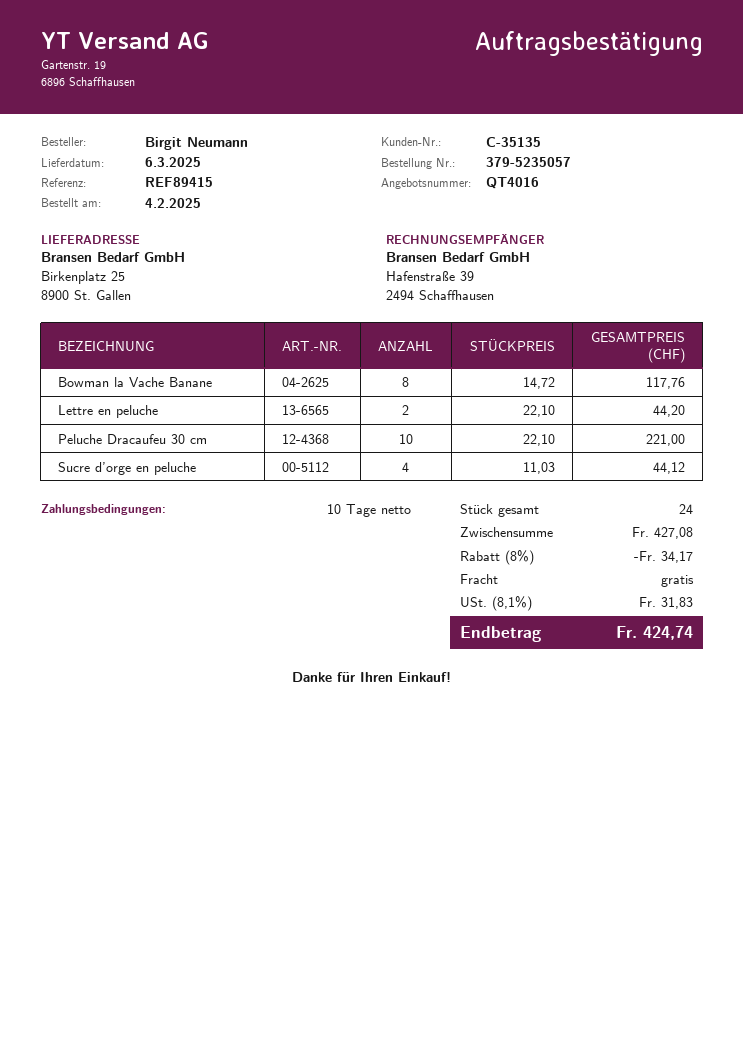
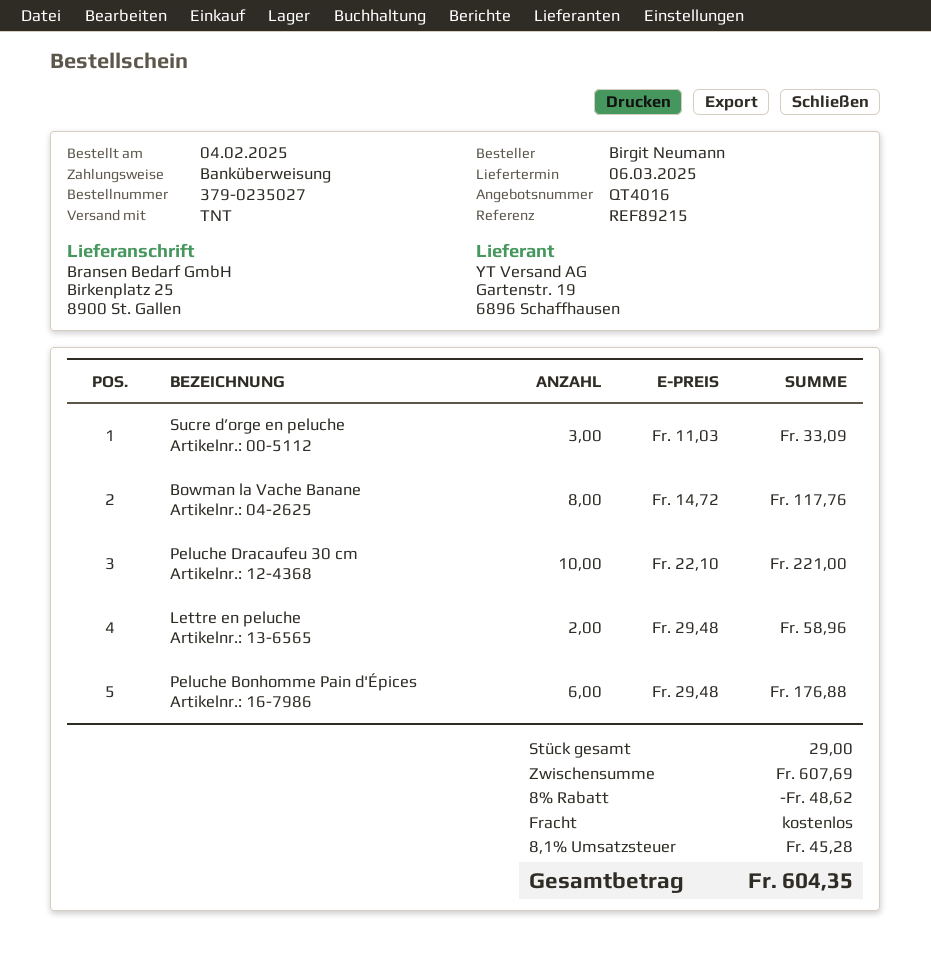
order number: 379-5235057 -> 379-0235027
reference: REF89415 -> REF89215
Lettre en peluche: 2 x 22.10 = 44.20 -> 2 x 29.48 = 58.96
Sucre d’orge en peluche: 4 x 11.03 = 44.12 -> 3 x 11.03 = 33.09
Peluche Bonhomme Pain d'Épices: none -> 6 x 29.48 = 176.88
total quantity: 24 -> 29
subtotal: 427.08 -> 607.69
discount: 8% = 34.17 -> 8% = 48.62
tax: 8.1% = 31.83 -> 8.1% = 45.28
total: 424.74 -> 604.35

